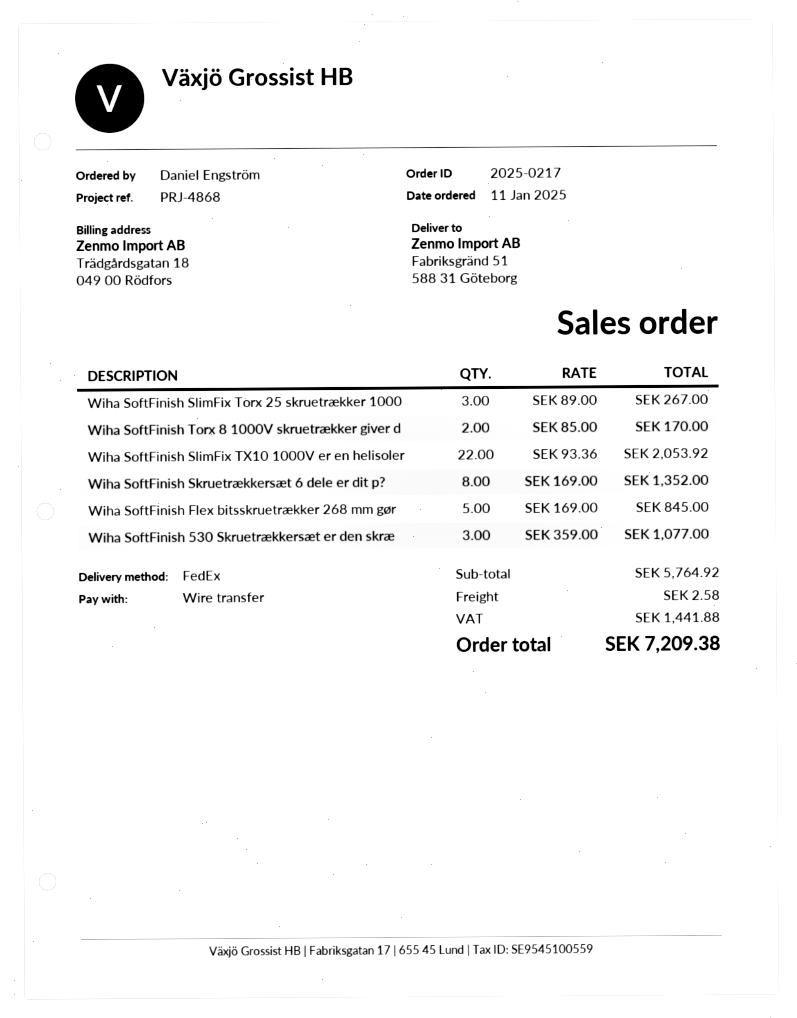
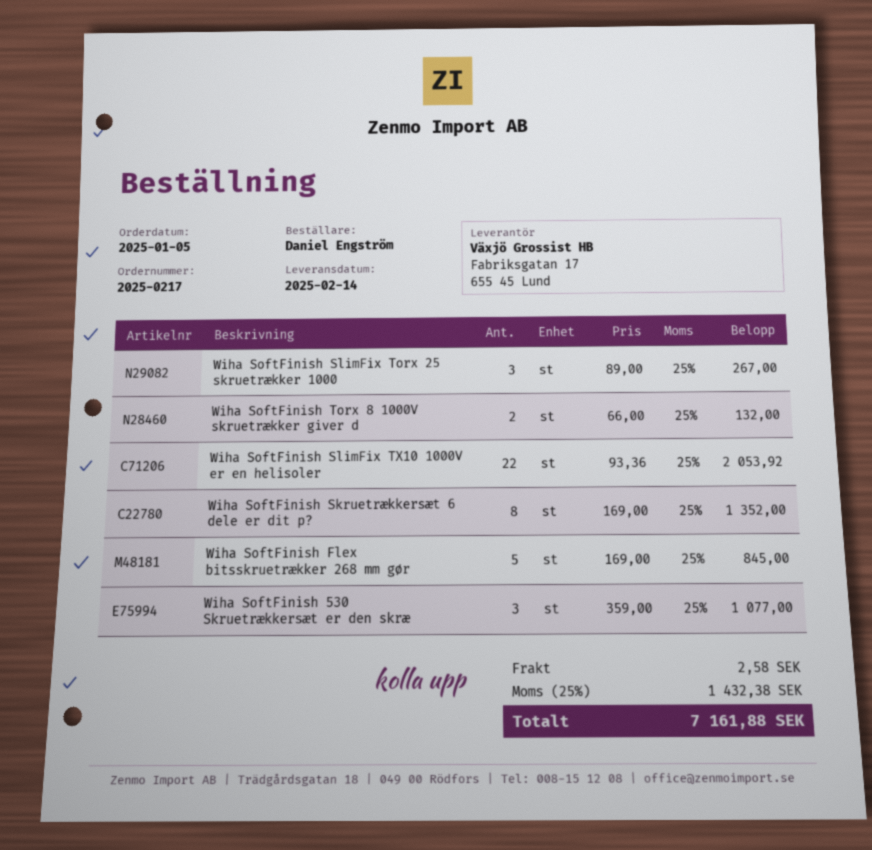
order date: 2025-01-11 -> 2025-01-05
Wiha SoftFinish Torx 8 1000V skruetrækker giver d: 2 x 85.00 = 170.00 -> 2 x 66.00 = 132.00
tax: 1441.88 -> 1432.38
total: 7209.38 -> 7161.88

